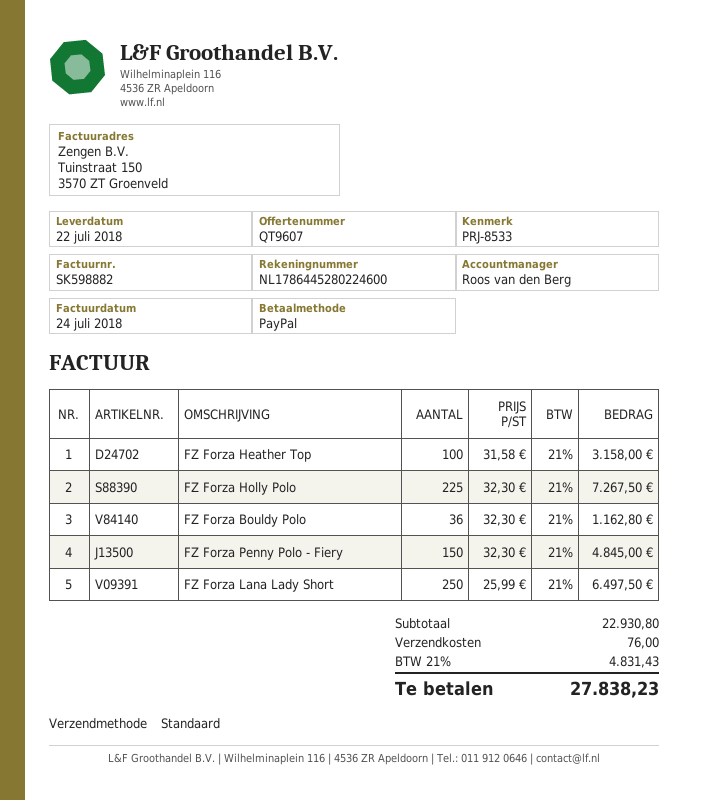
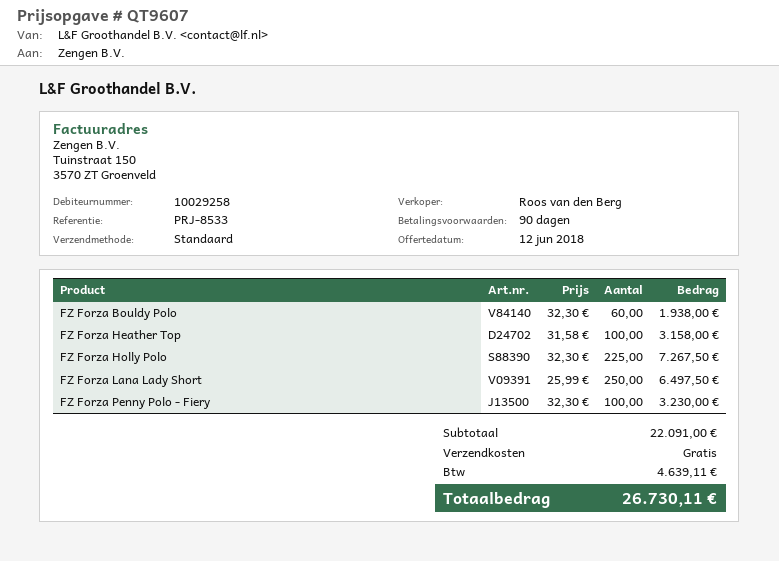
FZ Forza Bouldy Polo: 36 x 32.30 = 1162.80 -> 60 x 32.30 = 1938.00
FZ Forza Penny Polo - Fiery: 150 x 32.30 = 4845.00 -> 100 x 32.30 = 3230.00
subtotal: 22930.80 -> 22091.00
shipping: 76.00 -> 0.00
tax: 4831.43 -> 4639.11
total: 27838.23 -> 26730.11

